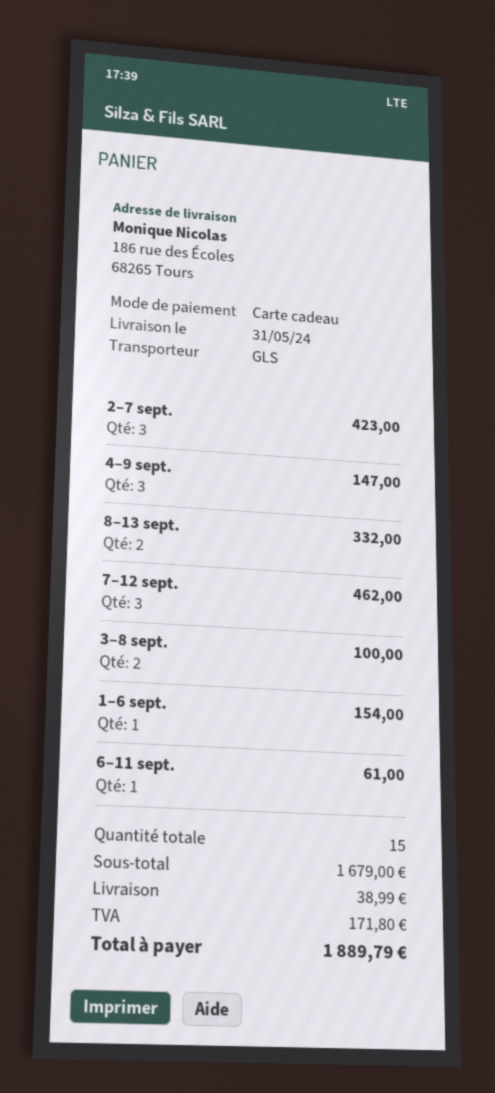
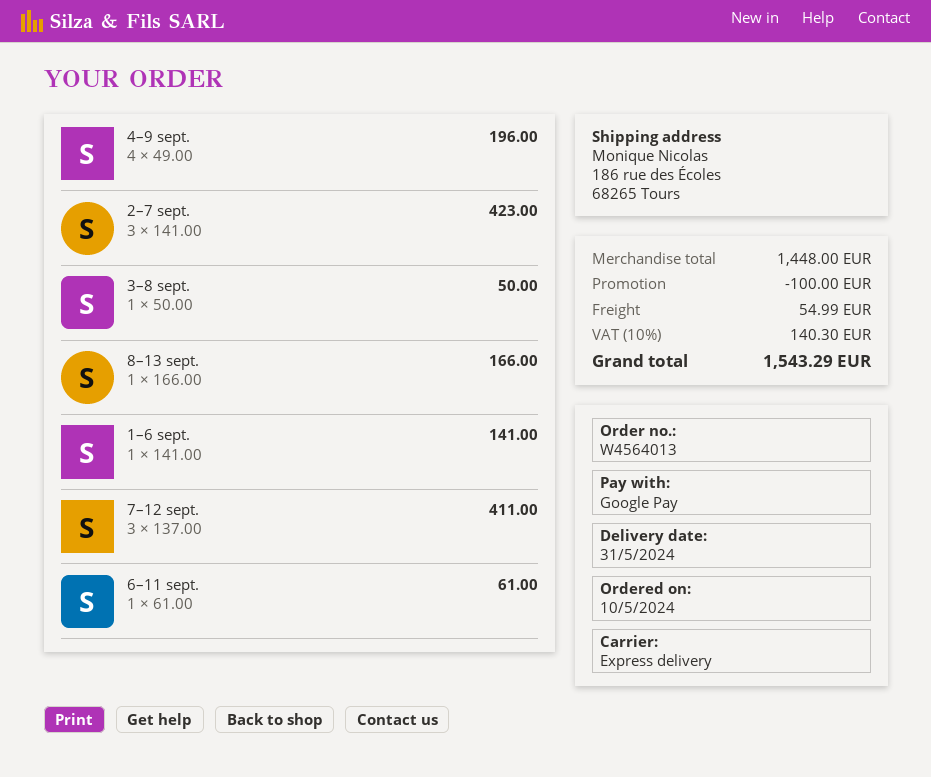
payment method: gift card -> Google Pay
shipping method: GLS -> express
4–9 sept.: 3 for 147.00 -> 4 for 196.00
8–13 sept.: 2 for 332.00 -> 1 for 166.00
7–12 sept.: 3 for 462.00 -> 3 for 411.00
3–8 sept.: 2 for 100.00 -> 1 for 50.00
1–6 sept.: 1 for 154.00 -> 1 for 141.00
subtotal: 1679.00 -> 1448.00
discount: none -> 100.00
shipping: 38.99 -> 54.99
tax: 171.80 -> 140.30
total: 1889.79 -> 1543.29

